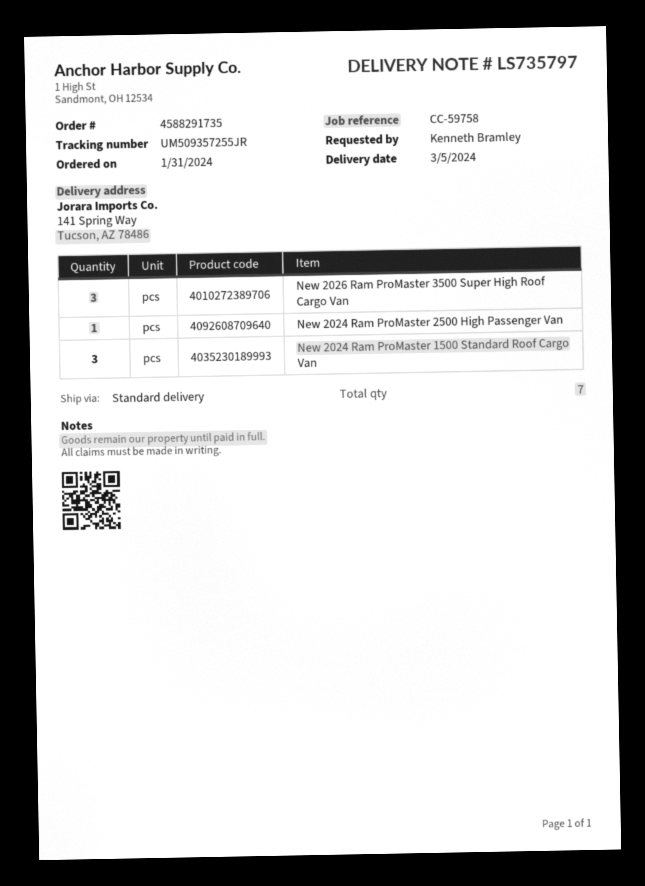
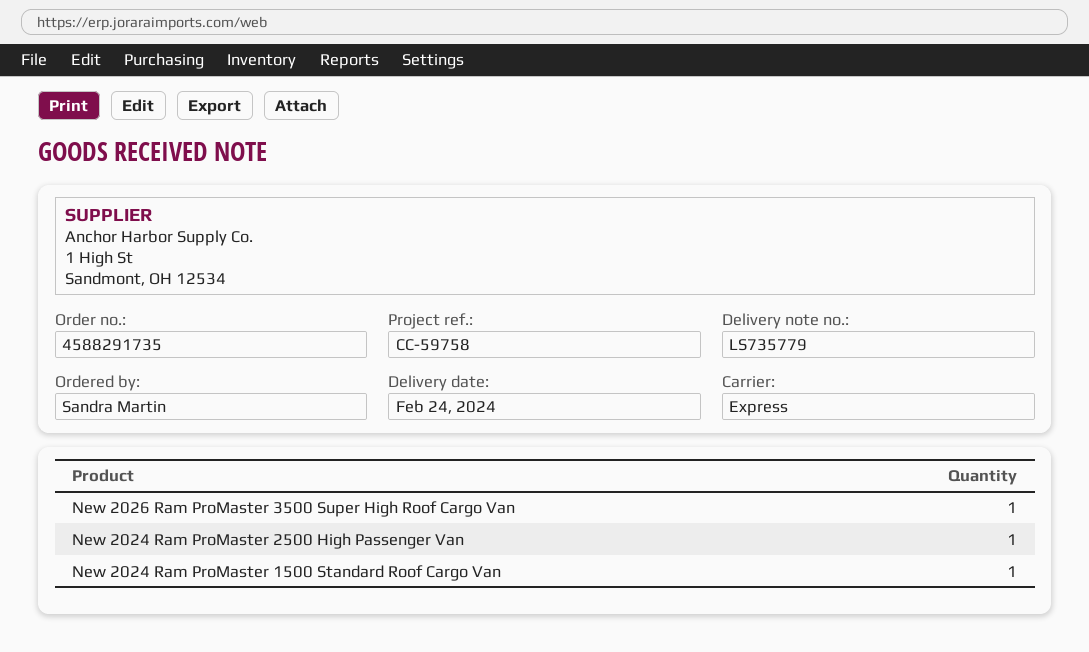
delivery note number: LS735797 -> LS735779
delivery date: 2024-03-05 -> 2024-02-24
ordered by: Kenneth Bramley -> Sandra Martin
shipping method: standard -> express
New 2026 Ram ProMaster 3500 Super High Roof Cargo Van: 3 -> 1
New 2024 Ram ProMaster 1500 Standard Roof Cargo Van: 3 -> 1

